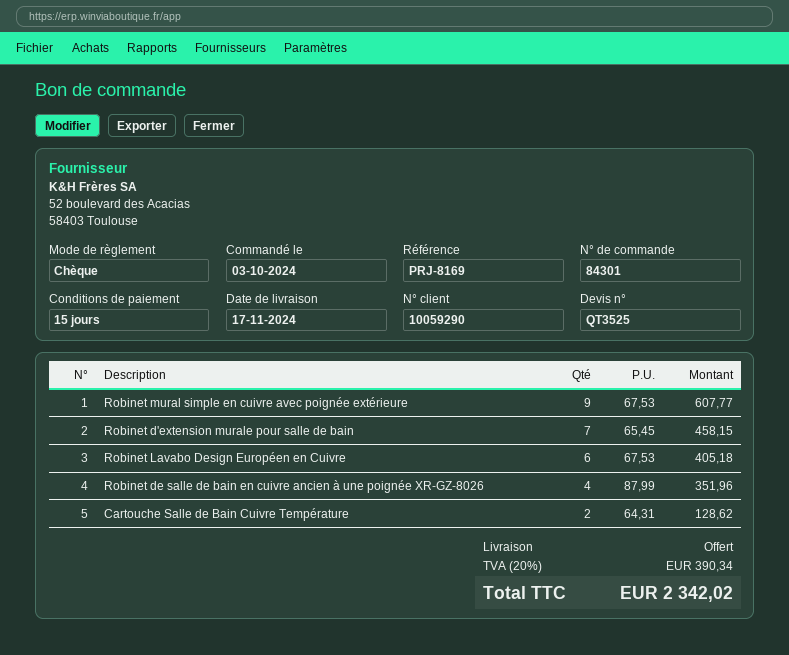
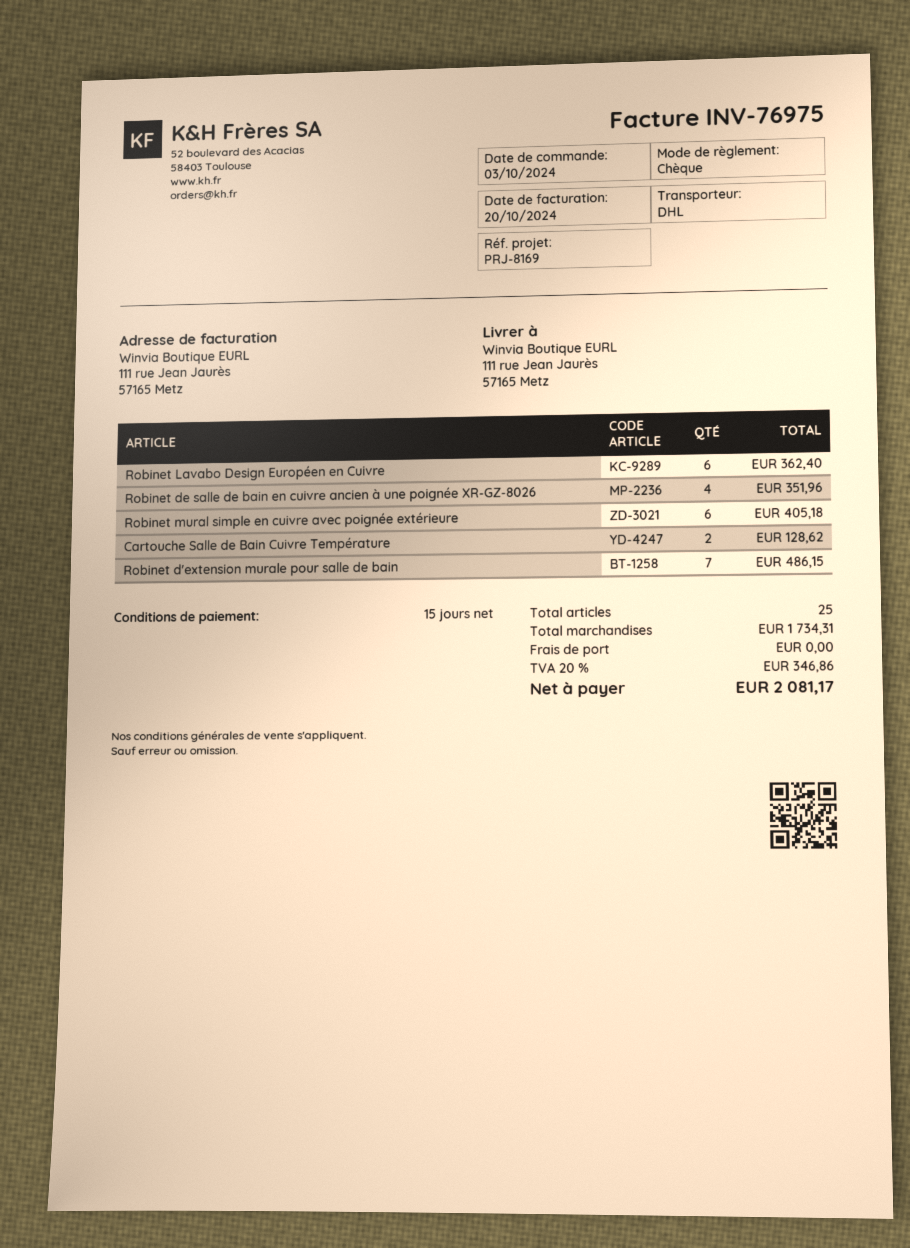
Robinet mural simple en cuivre avec poignée extérieure: 9 for 607.77 -> 6 for 405.18
Robinet d'extension murale pour salle de bain: 7 for 458.15 -> 7 for 486.15
Robinet Lavabo Design Européen en Cuivre: 6 for 405.18 -> 6 for 362.40
tax: 20% = 390.34 -> 20% = 346.86
total: 2342.02 -> 2081.17

